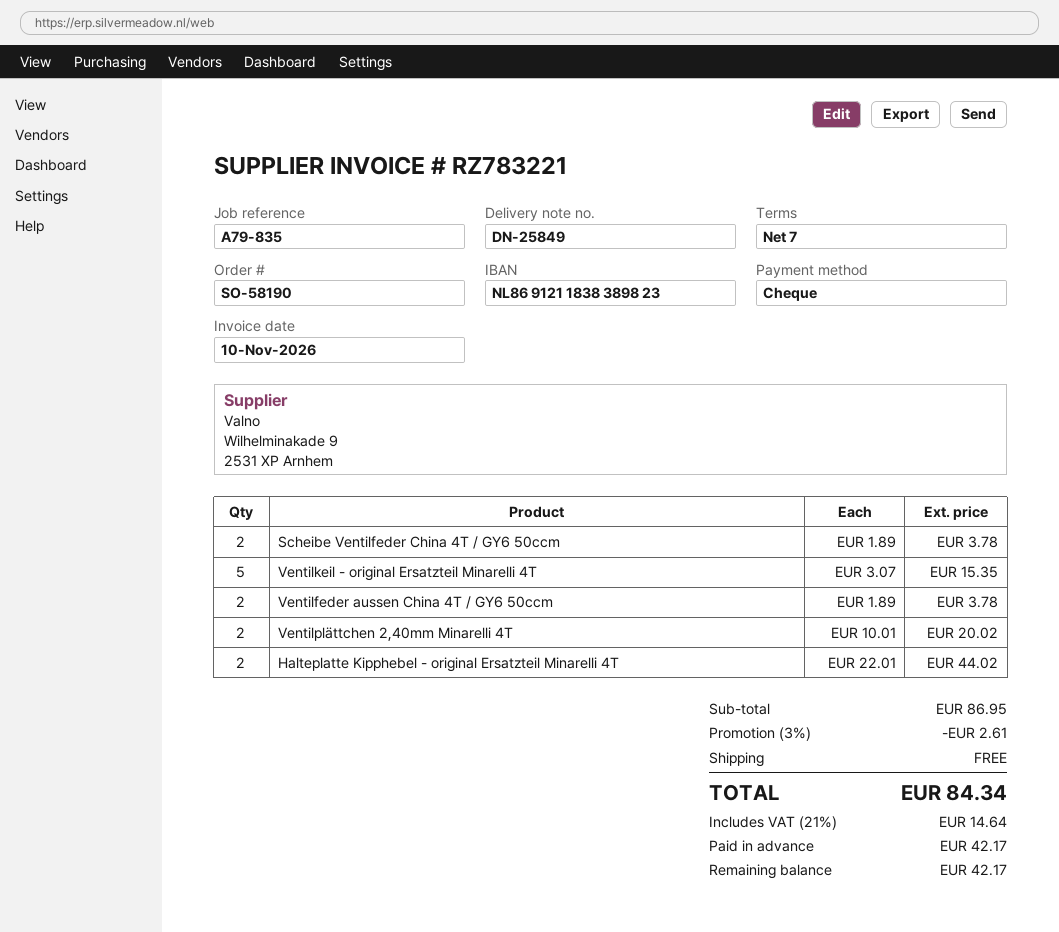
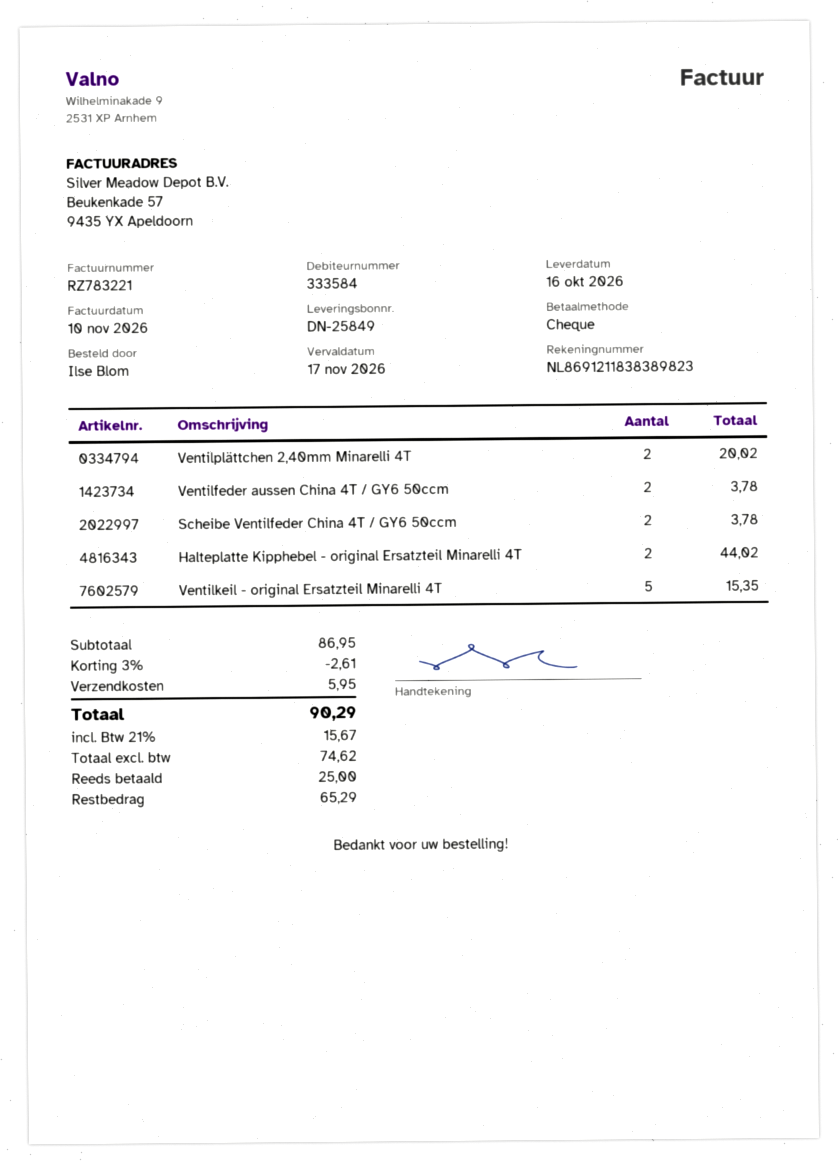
shipping: 0.00 -> 5.95
tax: 21% = 14.64 -> 21% = 15.67
total: 84.34 -> 90.29
deposit: 42.17 -> 25.00
balance: 42.17 -> 65.29

